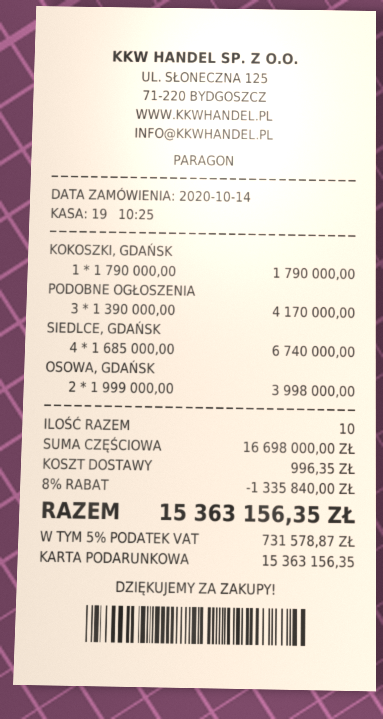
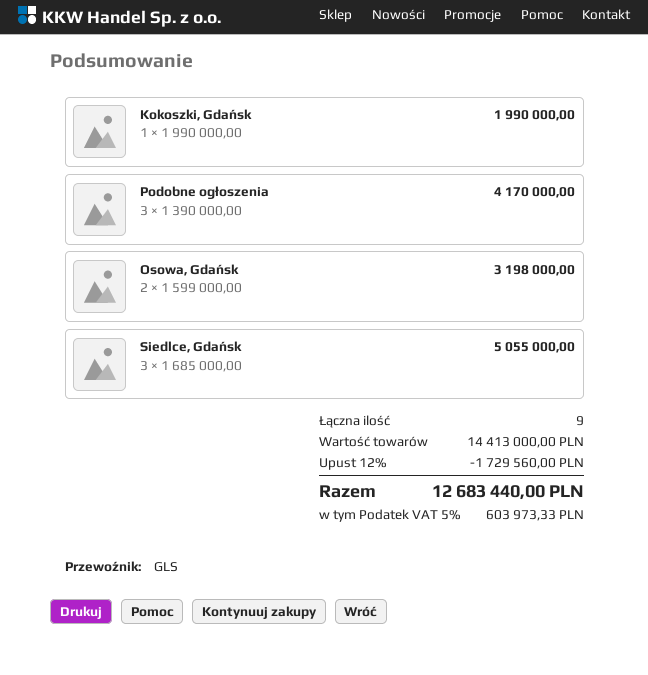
KOKOSZKI, GDAŃSK: 1 x 1790000.00 = 1790000.00 -> 1 x 1990000.00 = 1990000.00
SIEDLCE, GDAŃSK: 4 x 1685000.00 = 6740000.00 -> 3 x 1685000.00 = 5055000.00
OSOWA, GDAŃSK: 2 x 1999000.00 = 3998000.00 -> 2 x 1599000.00 = 3198000.00
total quantity: 10 -> 9
subtotal: 16698000.00 -> 14413000.00
discount: 8% = 1335840.00 -> 12% = 1729560.00
shipping: 996.35 -> none
tax: 5% = 731578.87 -> 5% = 603973.33
total: 15363156.35 -> 12683440.00

